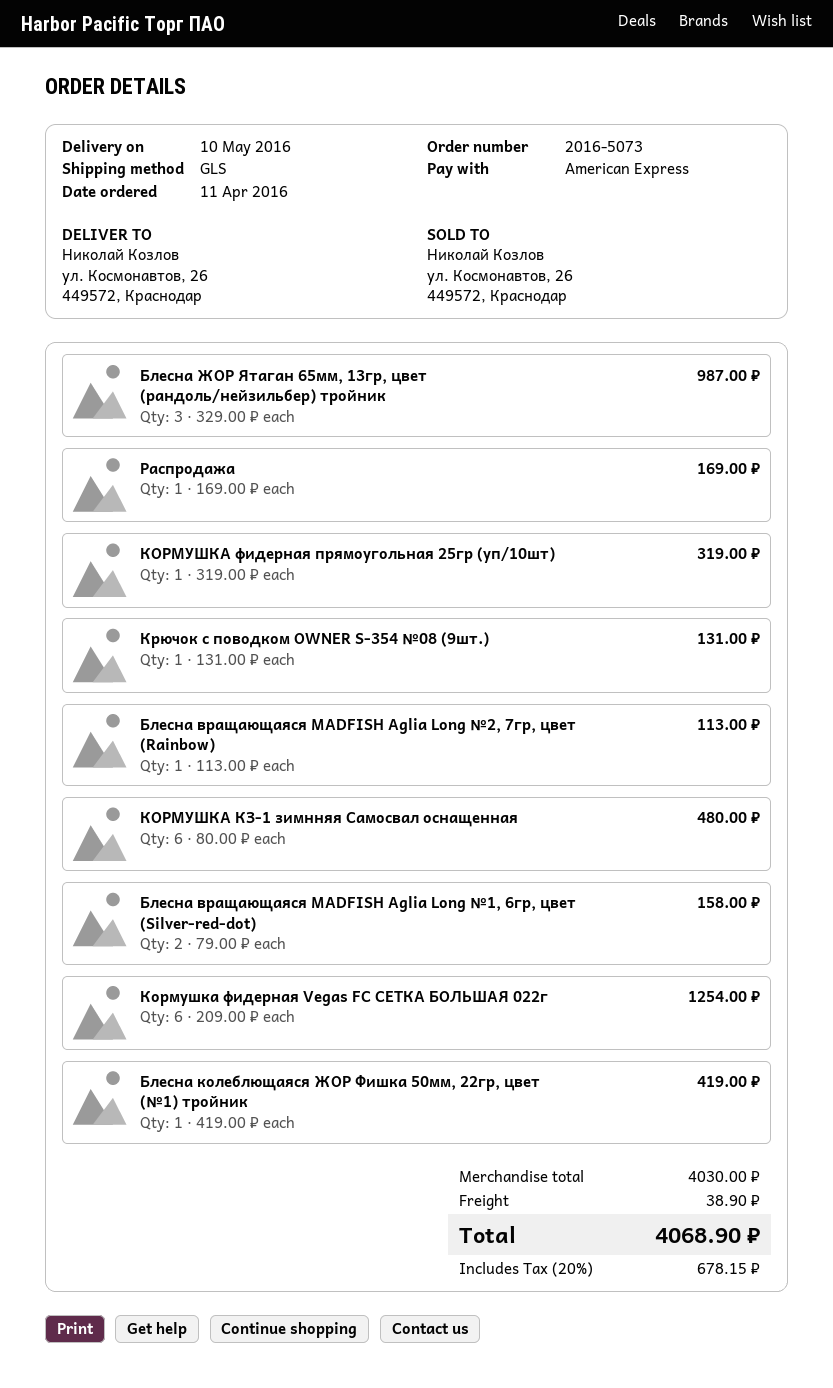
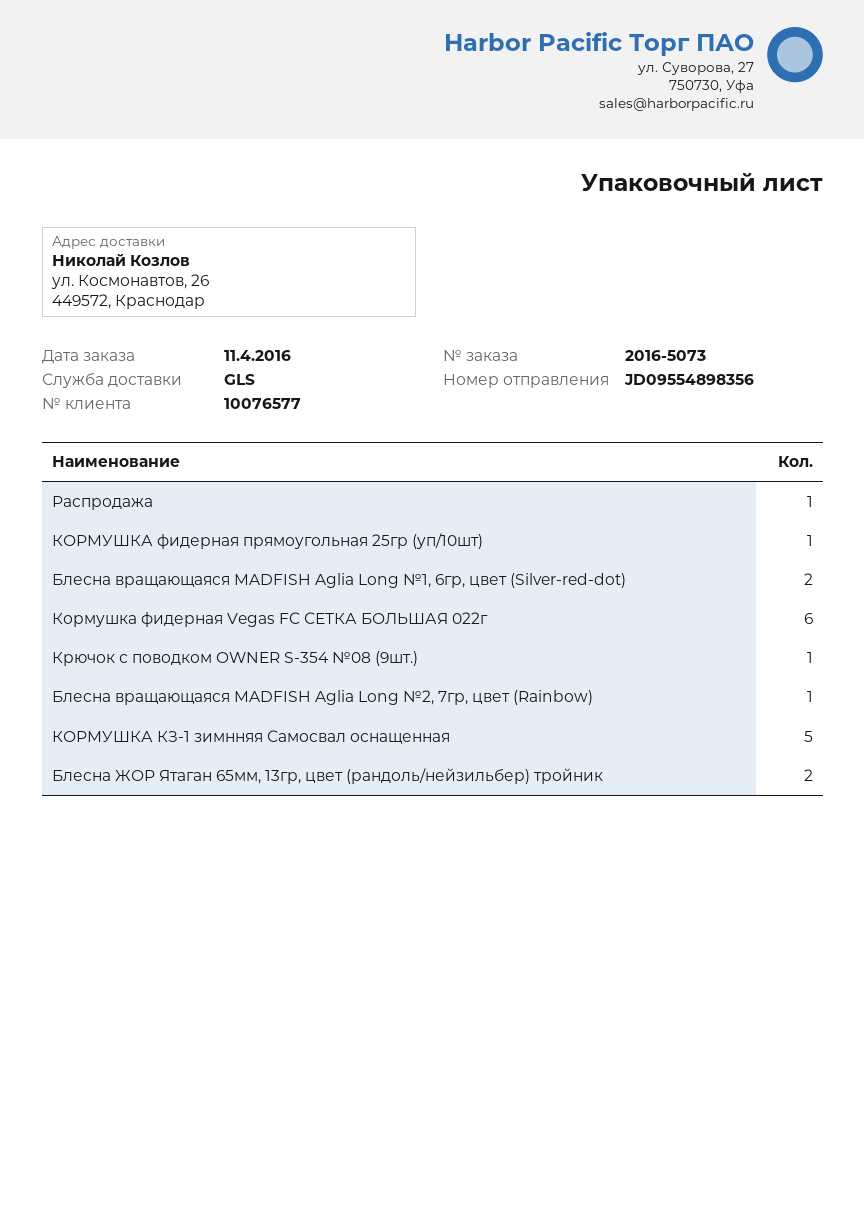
Блесна ЖОР Ятаган 65мм, 13гр, цвет (рандоль/нейзильбер) тройник: 3 -> 2
КОРМУШКА КЗ-1 зимнняя Самосвал оснащенная: 6 -> 5
Блесна колеблющаяся ЖОР Фишка 50мм, 22гр, цвет (№1) тройник: 1 -> none

